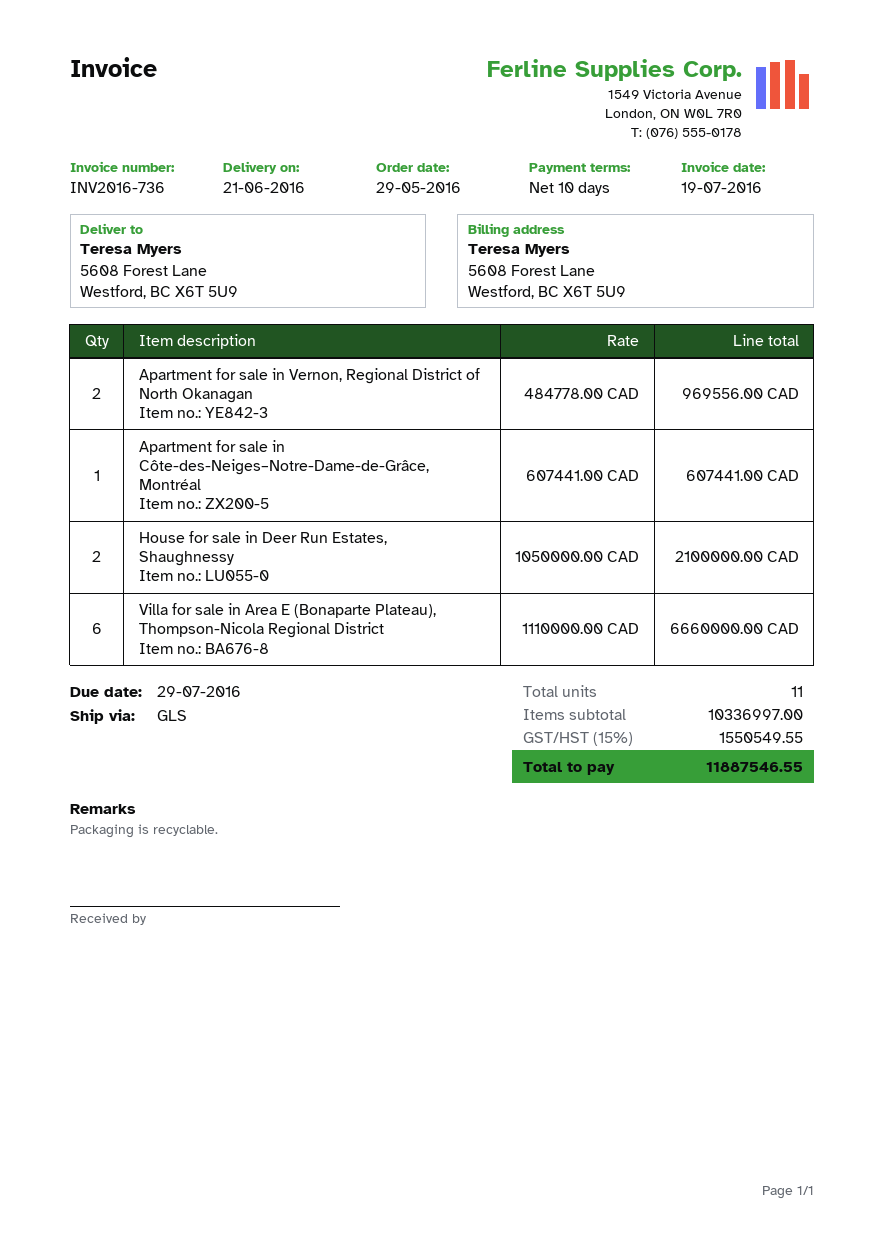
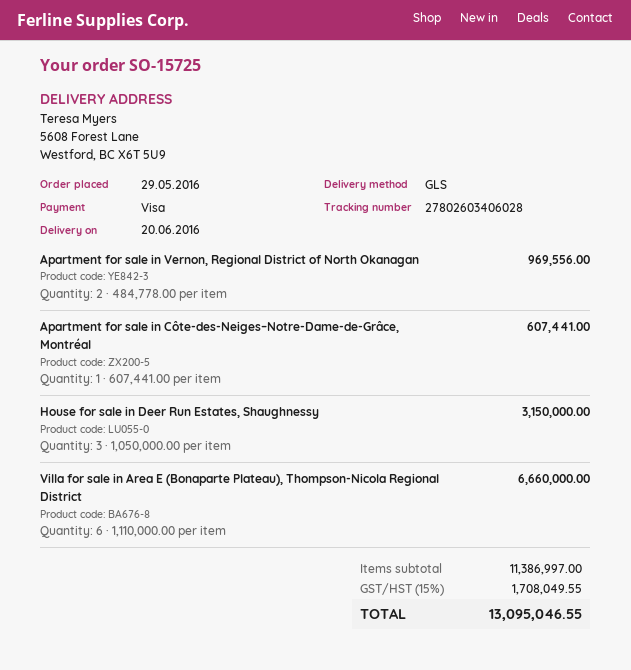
delivery date: 2016-06-21 -> 2016-06-20
House for sale in Deer Run Estates, Shaughnessy: 2 x 1050000.00 = 2100000.00 -> 3 x 1050000.00 = 3150000.00
subtotal: 10336997.00 -> 11386997.00
tax: 15% = 1550549.55 -> 15% = 1708049.55
total: 11887546.55 -> 13095046.55

